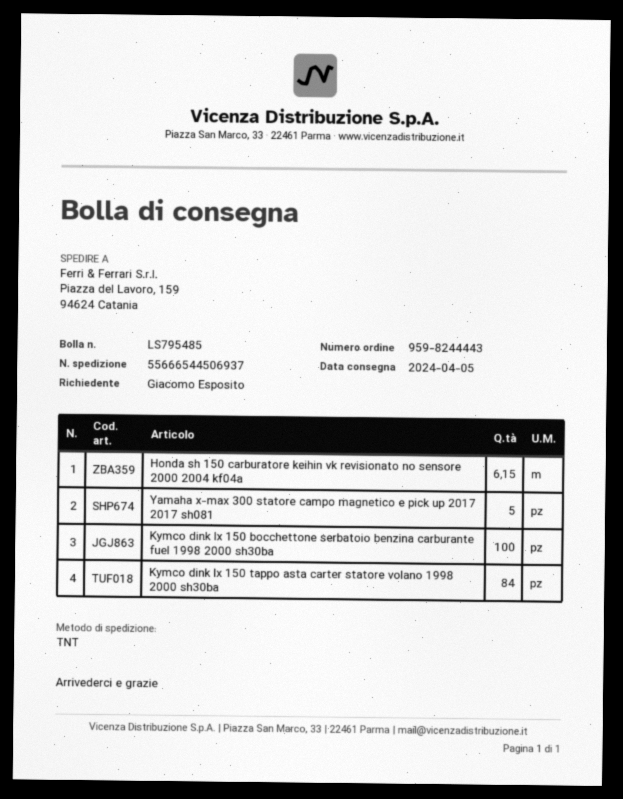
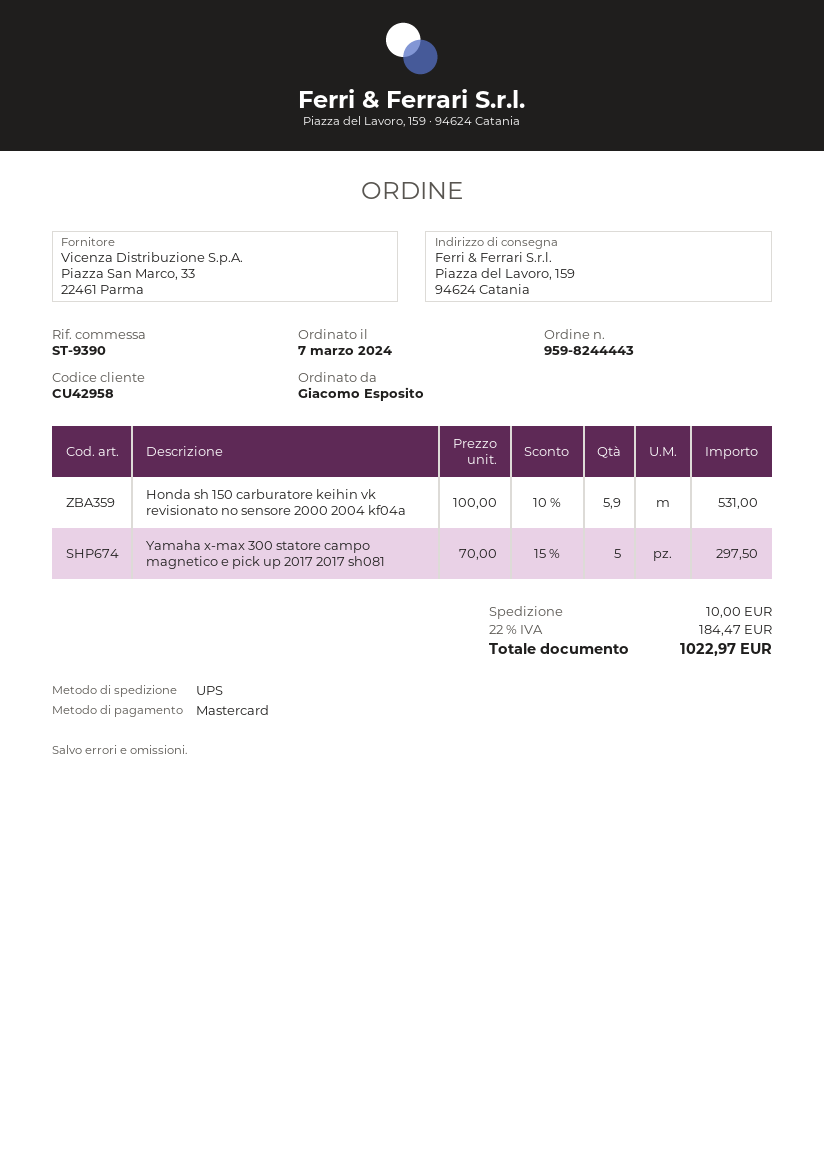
shipping method: TNT -> UPS
Honda sh 150 carburatore keihin vk revisionato no sensore 2000 2004 kf04a: 6.15 -> 5.9
Kymco dink lx 150 bocchettone serbatoio benzina carburante fuel 1998 2000 sh30ba: 100 -> none
Kymco dink lx 150 tappo asta carter statore volano 1998 2000 sh30ba: 84 -> none

